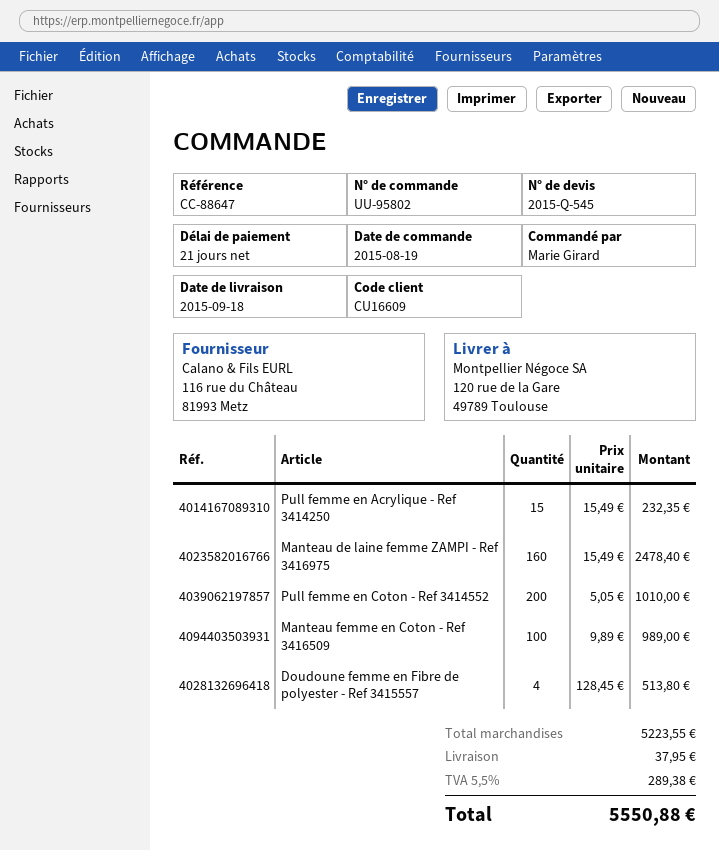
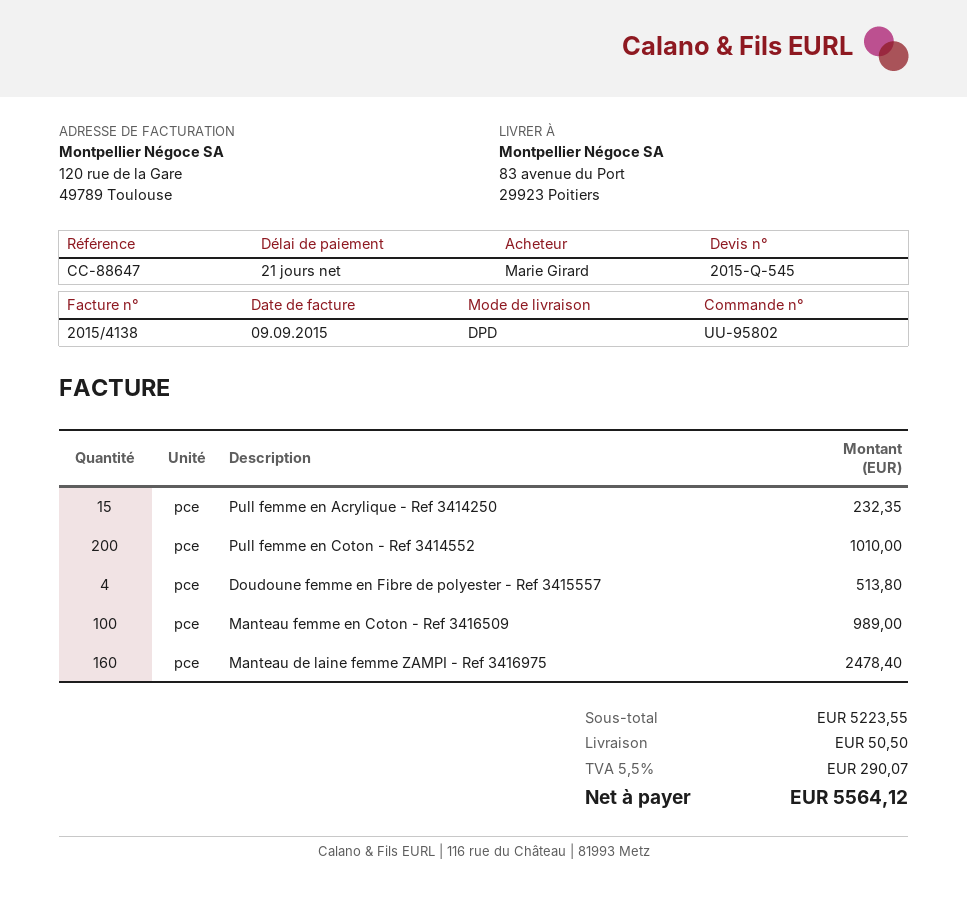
ship to: 120 rue de la Gare, 49789 Toulouse -> 83 avenue du Port, 29923 Poitiers
shipping: 37.95 -> 50.50
tax: 5.5% = 289.38 -> 5.5% = 290.07
total: 5550.88 -> 5564.12

